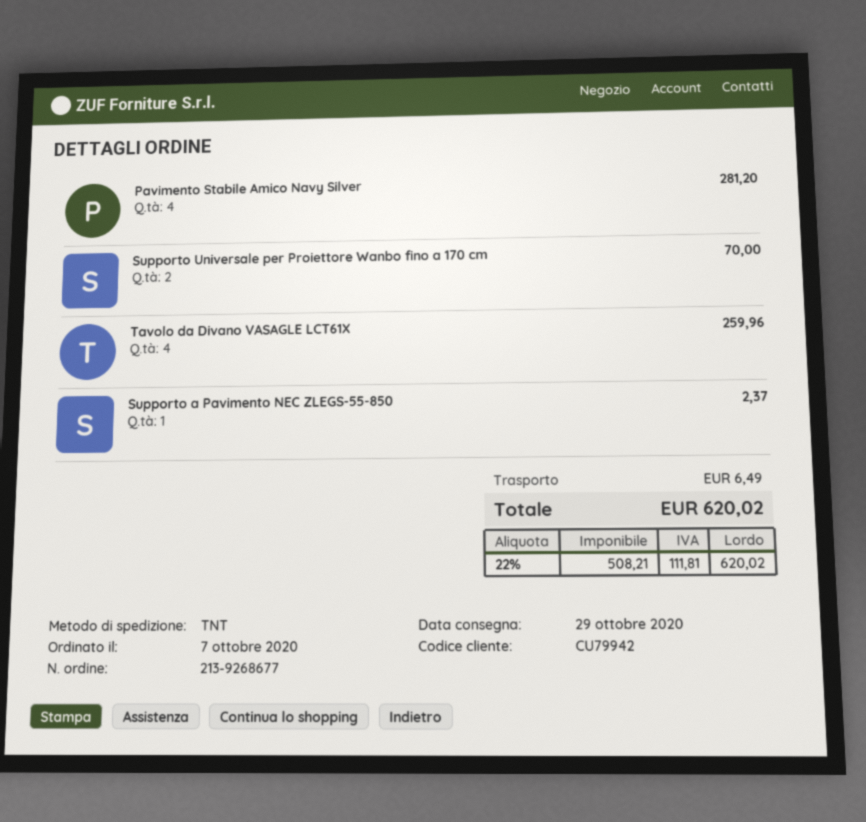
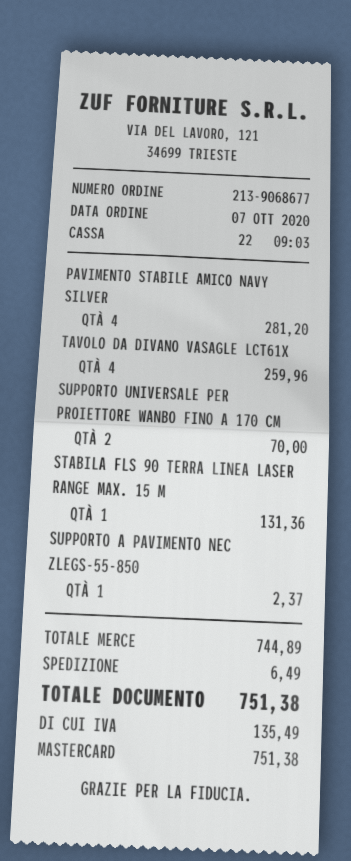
order number: 213-9268677 -> 213-9068677
STABILA FLS 90 TERRA LINEA LASER RANGE MAX. 15 M: none -> 1 for 131.36
tax: 111.81 -> 135.49
total: 620.02 -> 751.38

